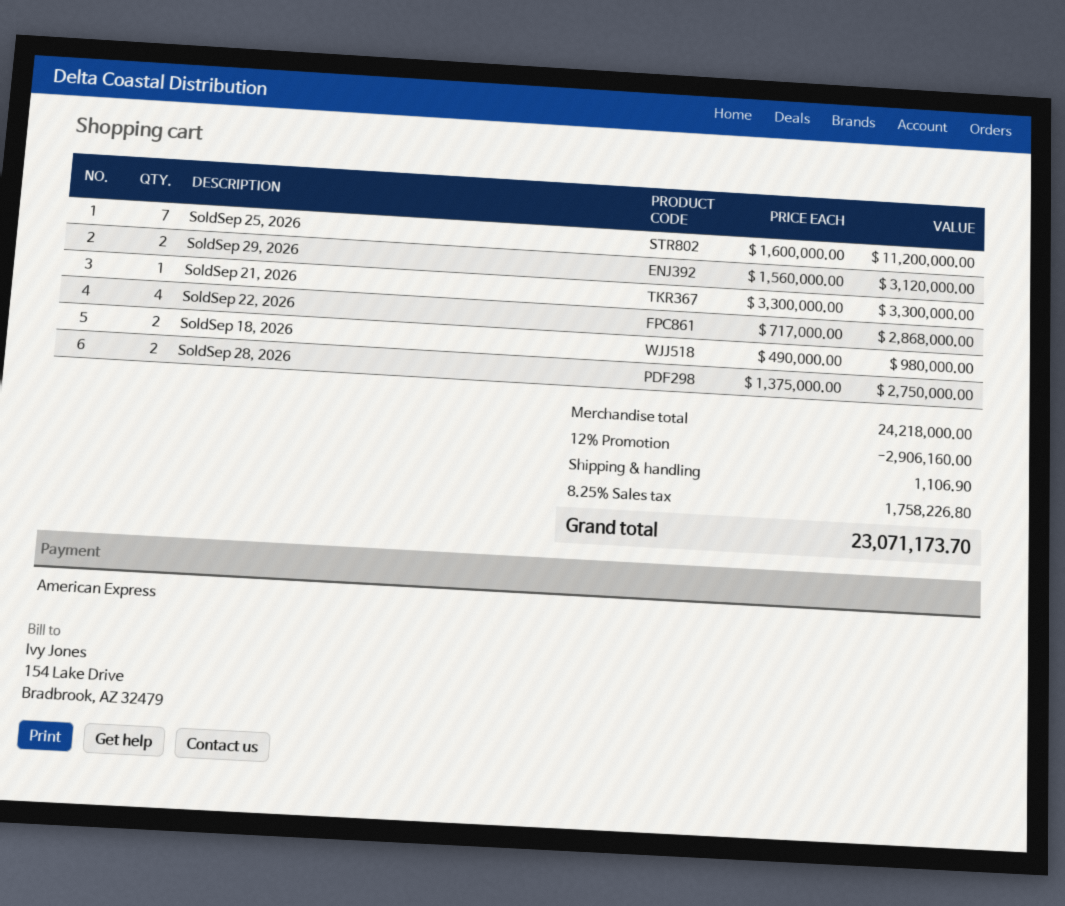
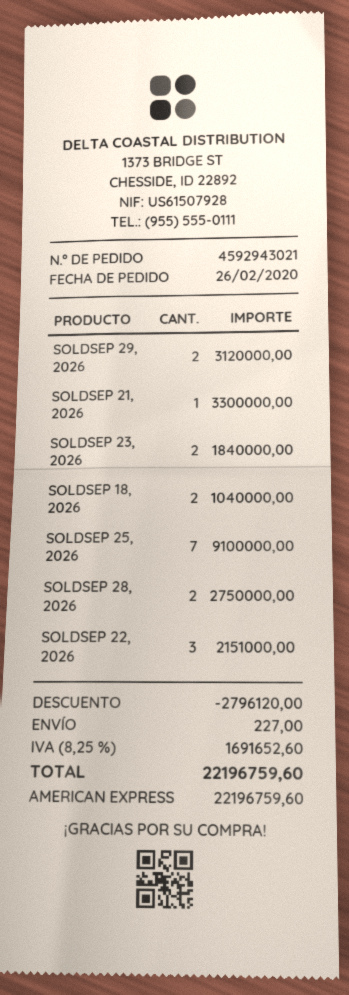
SoldSep 25, 2026: 7 for 11200000.00 -> 7 for 9100000.00
SoldSep 22, 2026: 4 for 2868000.00 -> 3 for 2151000.00
SoldSep 18, 2026: 2 for 980000.00 -> 2 for 1040000.00
SOLDSEP 23, 2026: none -> 2 for 1840000.00
discount: 2906160.00 -> 2796120.00
shipping: 1106.90 -> 227.00
tax: 8.25% = 1758226.80 -> 8.25% = 1691652.60
total: 23071173.70 -> 22196759.60

